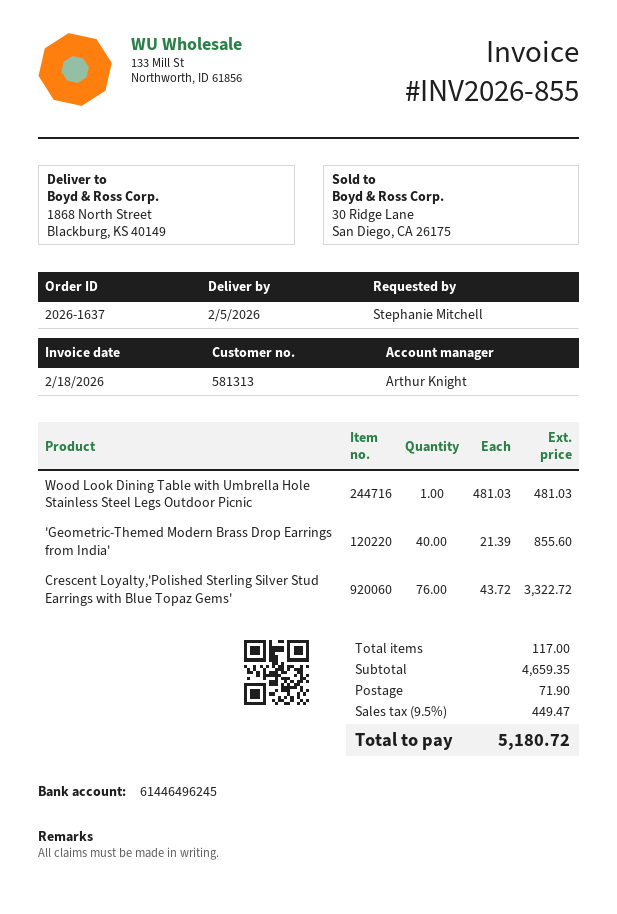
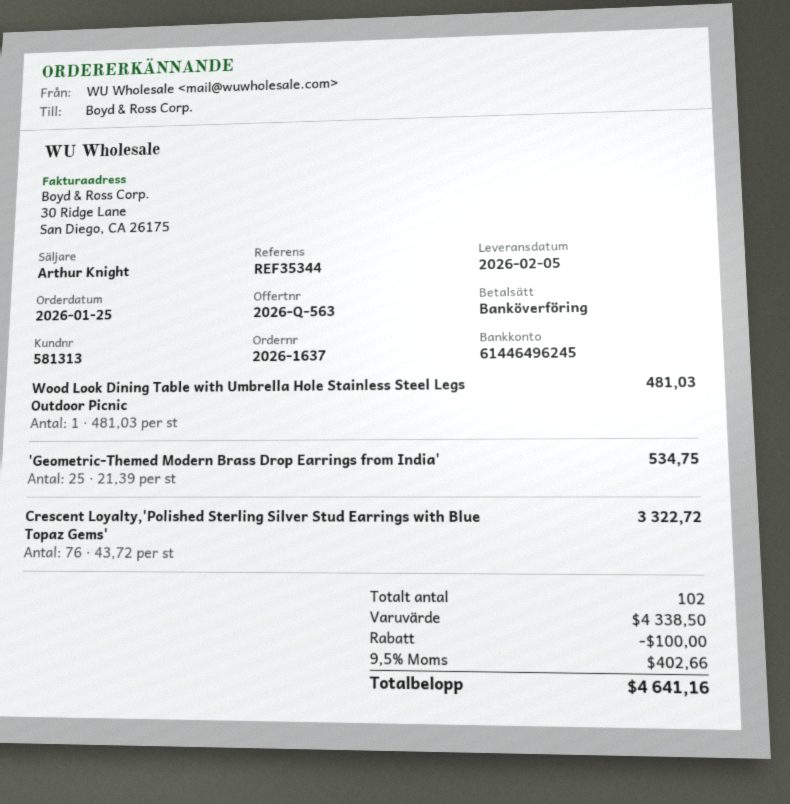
'Geometric-Themed Modern Brass Drop Earrings from India': 40 x 21.39 = 855.60 -> 25 x 21.39 = 534.75
total quantity: 117 -> 102
subtotal: 4659.35 -> 4338.50
discount: none -> 100.00
shipping: 71.90 -> none
tax: 9.5% = 449.47 -> 9.5% = 402.66
total: 5180.72 -> 4641.16

